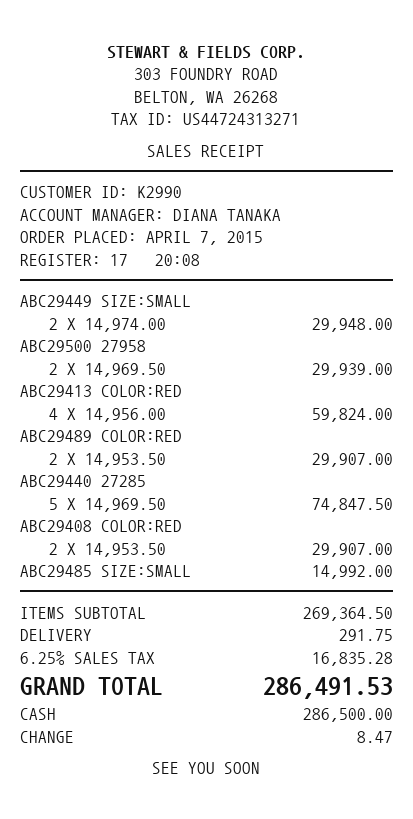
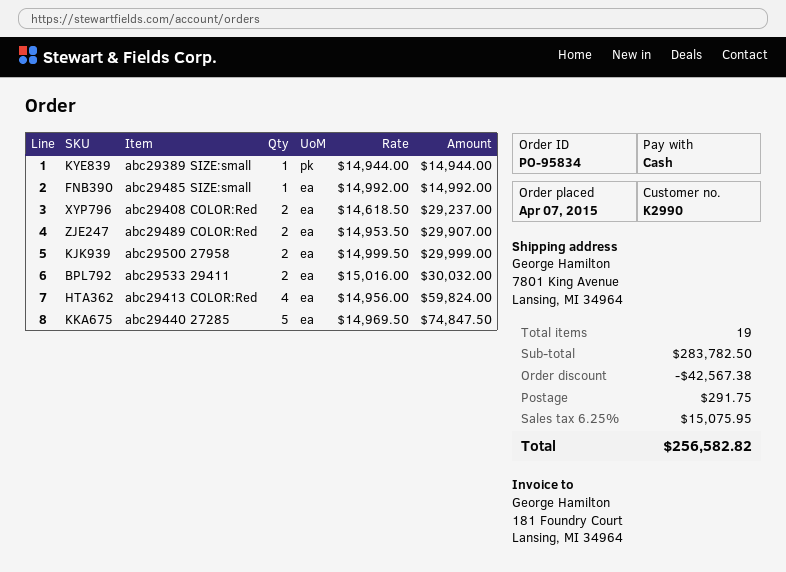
ABC29449 SIZE:SMALL: 2 x 14974.00 = 29948.00 -> none
ABC29500 27958: 2 x 14969.50 = 29939.00 -> 2 x 14999.50 = 29999.00
ABC29408 COLOR:RED: 2 x 14953.50 = 29907.00 -> 2 x 14618.50 = 29237.00
abc29389 SIZE:small: none -> 1 x 14944.00 = 14944.00
abc29533 29411: none -> 2 x 15016.00 = 30032.00
subtotal: 269364.50 -> 283782.50
discount: none -> 42567.38
tax: 6.25% = 16835.28 -> 6.25% = 15075.95
total: 286491.53 -> 256582.82

